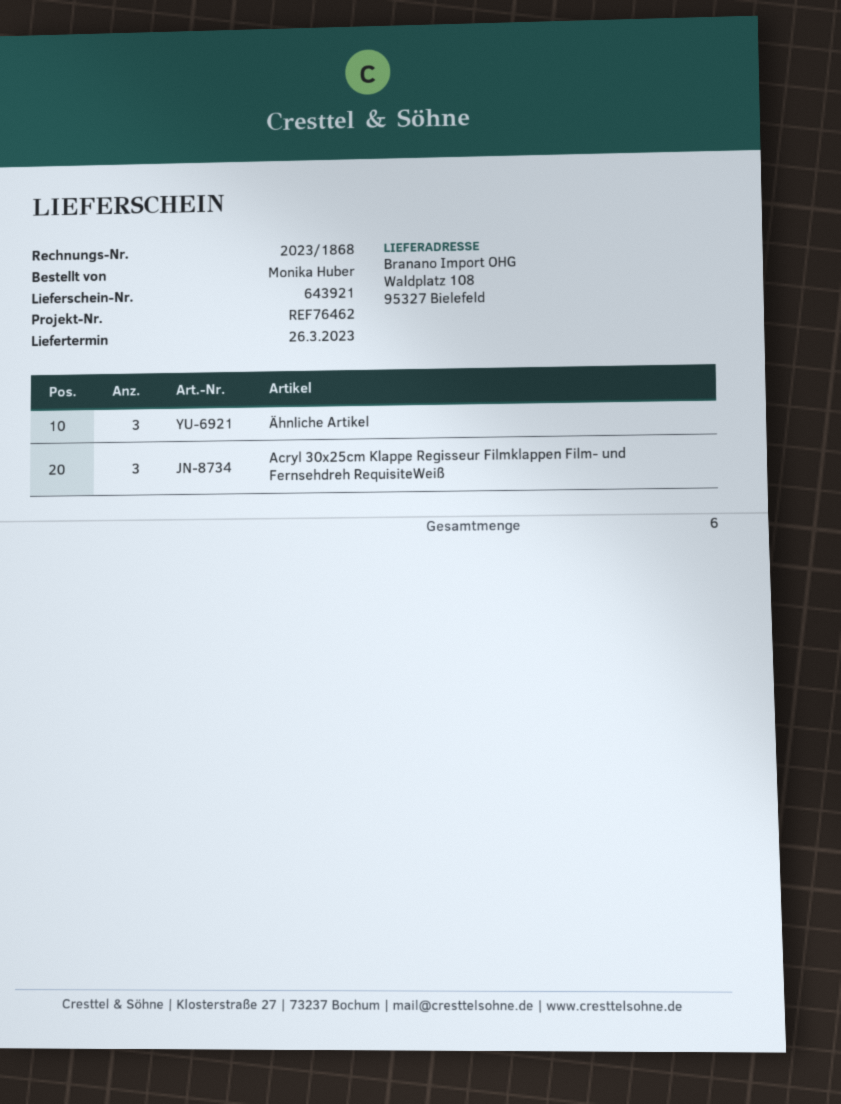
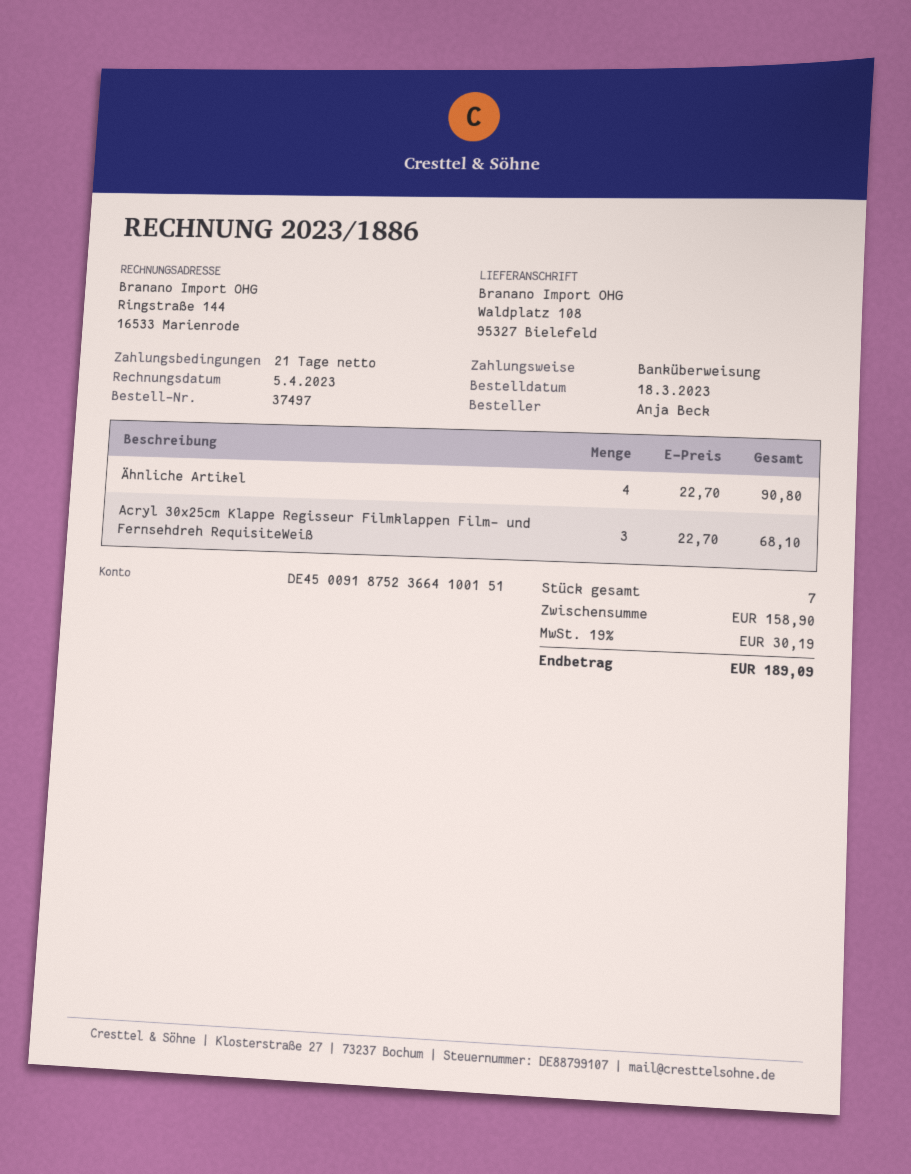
invoice number: 2023/1868 -> 2023/1886
ordered by: Monika Huber -> Anja Beck
Ähnliche Artikel: 3 -> 4
total quantity: 6 -> 7

